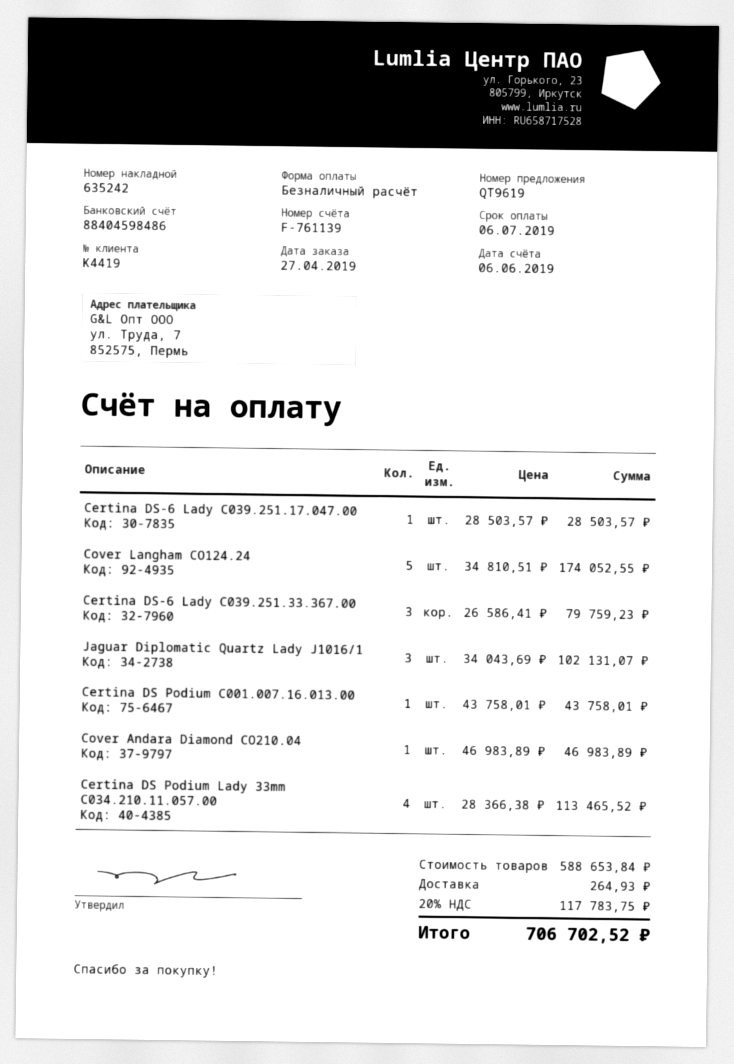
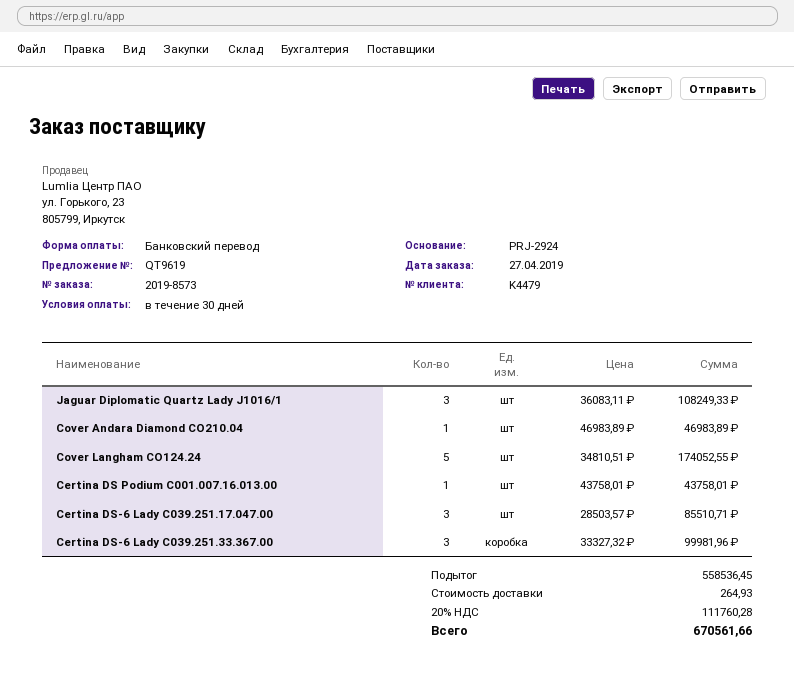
customer number: K4419 -> K4479
Certina DS-6 Lady C039.251.17.047.00: 1 x 28503.57 = 28503.57 -> 3 x 28503.57 = 85510.71
Certina DS-6 Lady C039.251.33.367.00: 3 x 26586.41 = 79759.23 -> 3 x 33327.32 = 99981.96
Jaguar Diplomatic Quartz Lady J1016/1: 3 x 34043.69 = 102131.07 -> 3 x 36083.11 = 108249.33
Certina DS Podium Lady 33mm C034.210.11.057.00: 4 x 28366.38 = 113465.52 -> none
subtotal: 588653.84 -> 558536.45
tax: 20% = 117783.75 -> 20% = 111760.28
total: 706702.52 -> 670561.66

